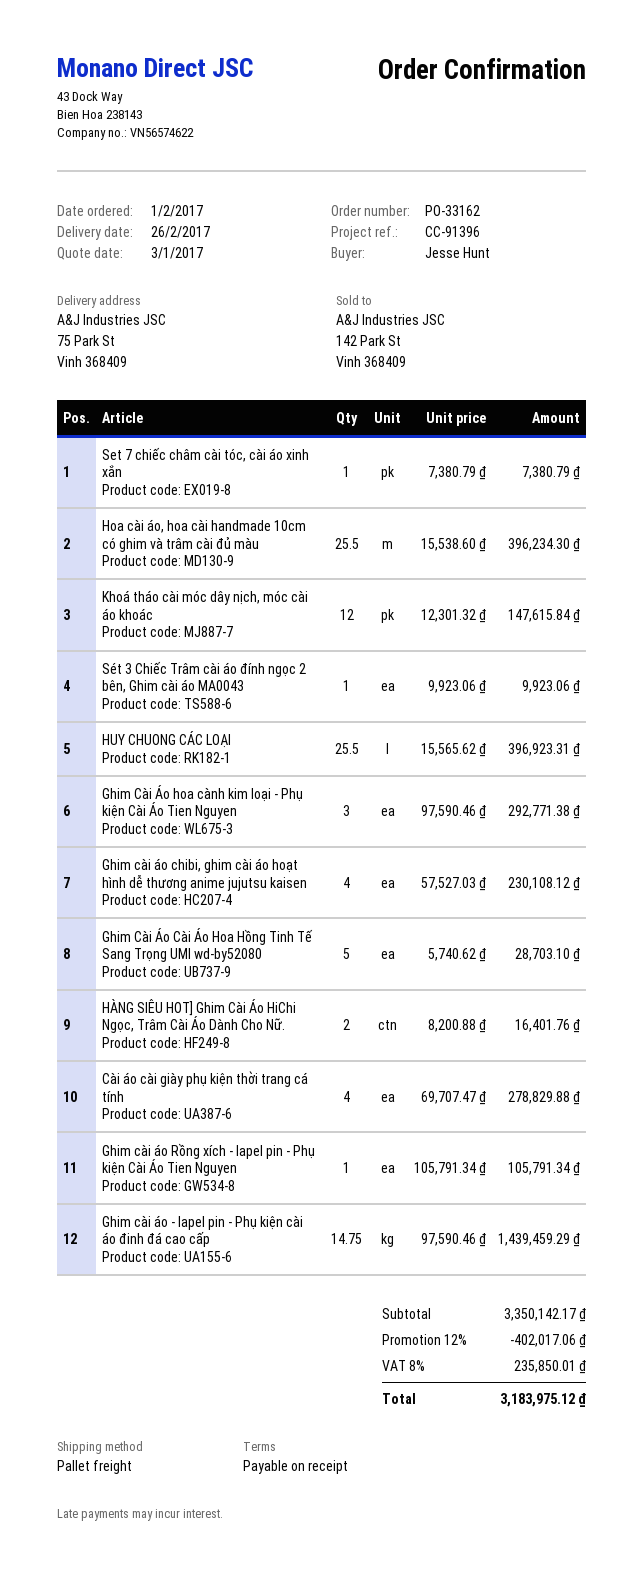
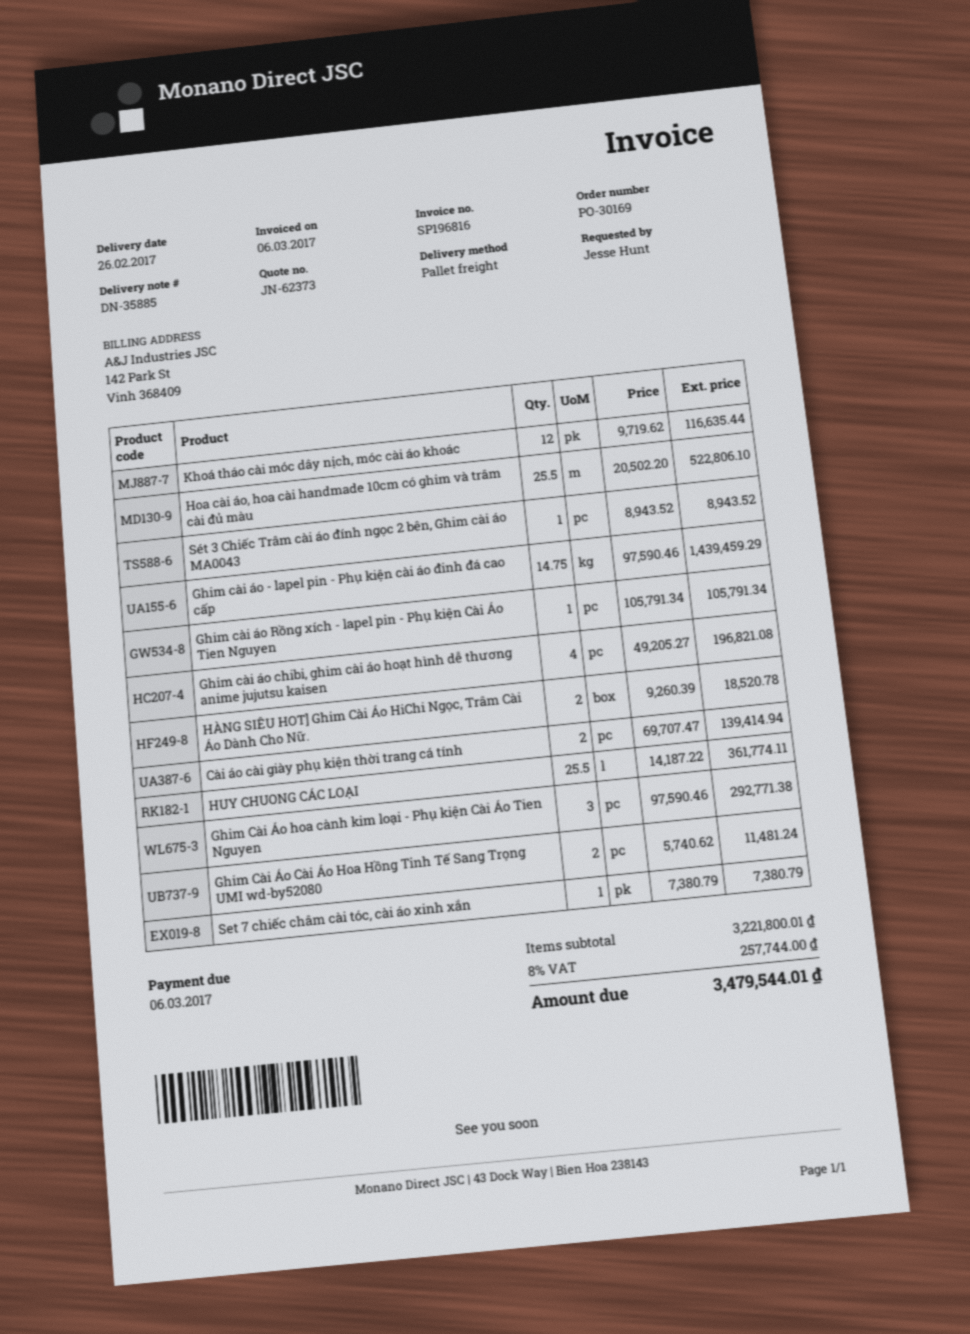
order number: PO-33162 -> PO-30169
Hoa cài áo, hoa cài handmade 10cm có ghim và trâm cài đủ màu: 25.5 x 15538.60 = 396234.30 -> 25.5 x 20502.20 = 522806.10
Khoá tháo cài móc dây nịch, móc cài áo khoác: 12 x 12301.32 = 147615.84 -> 12 x 9719.62 = 116635.44
Sét 3 Chiếc Trâm cài áo đính ngọc 2 bên, Ghim cài áo MA0043: 1 x 9923.06 = 9923.06 -> 1 x 8943.52 = 8943.52
HUY CHUONG CÁC LOẠI: 25.5 x 15565.62 = 396923.31 -> 25.5 x 14187.22 = 361774.11
Ghim cài áo chibi, ghim cài áo hoạt hình dễ thương anime jujutsu kaisen: 4 x 57527.03 = 230108.12 -> 4 x 49205.27 = 196821.08
Ghim Cài Áo Cài Áo Hoa Hồng Tinh Tế Sang Trọng UMI wd-by52080: 5 x 5740.62 = 28703.10 -> 2 x 5740.62 = 11481.24
HÀNG SIÊU HOT] Ghim Cài Áo HiChi Ngọc, Trâm Cài Áo Dành Cho Nữ.: 2 x 8200.88 = 16401.76 -> 2 x 9260.39 = 18520.78
Cài áo cài giày phụ kiện thời trang cá tính: 4 x 69707.47 = 278829.88 -> 2 x 69707.47 = 139414.94
subtotal: 3350142.17 -> 3221800.01
discount: 12% = 402017.06 -> none
tax: 8% = 235850.01 -> 8% = 257744.00
total: 3183975.12 -> 3479544.01

